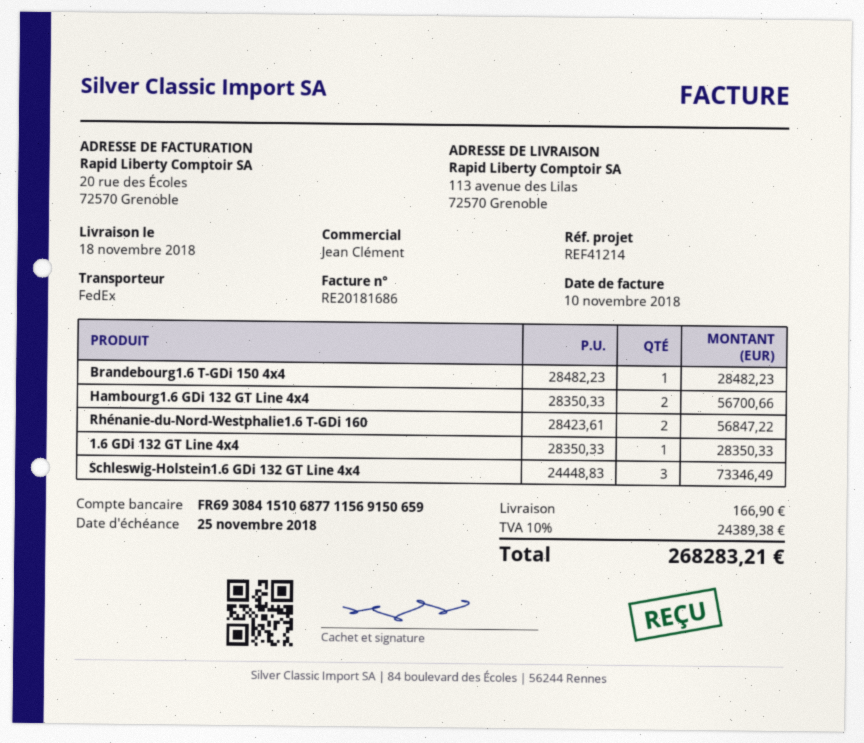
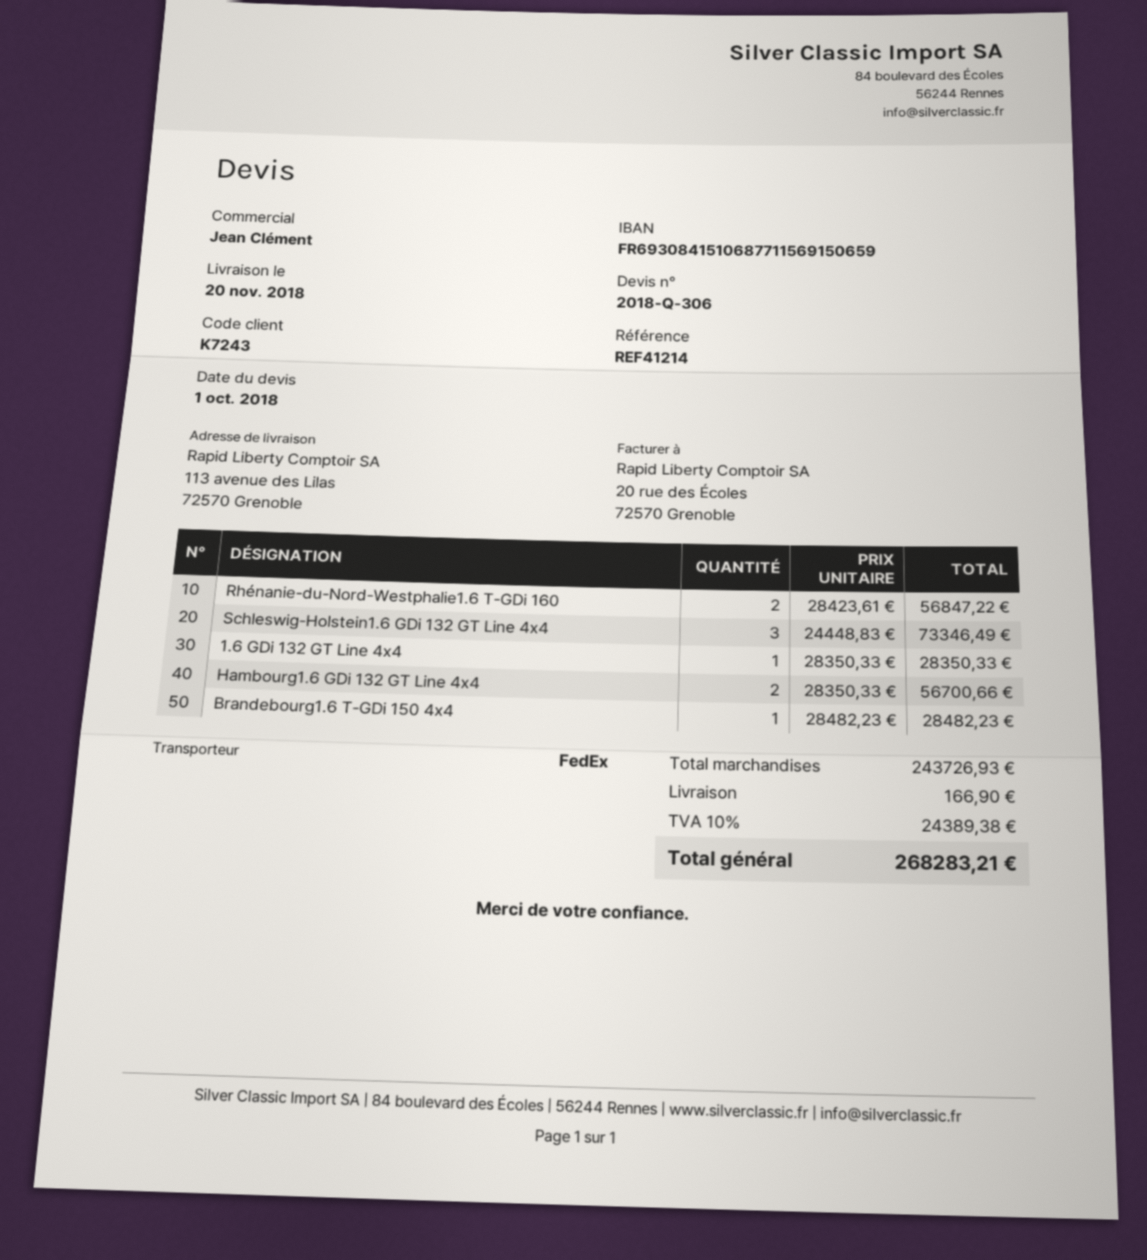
delivery date: 2018-11-18 -> 2018-11-20

